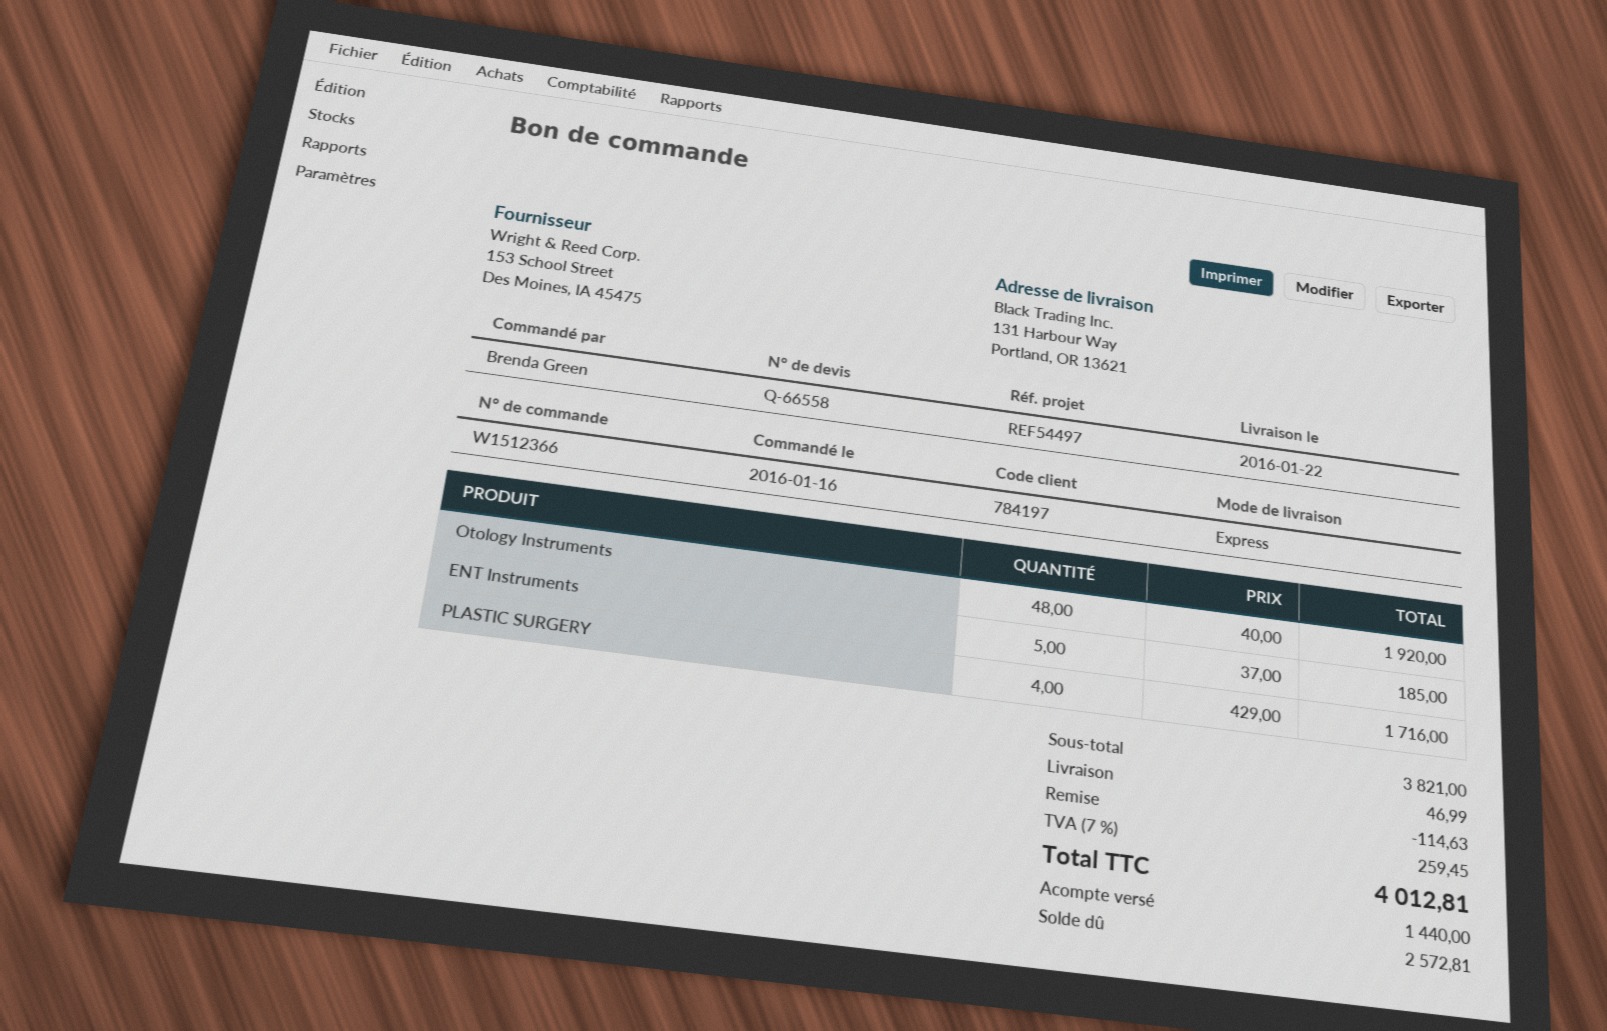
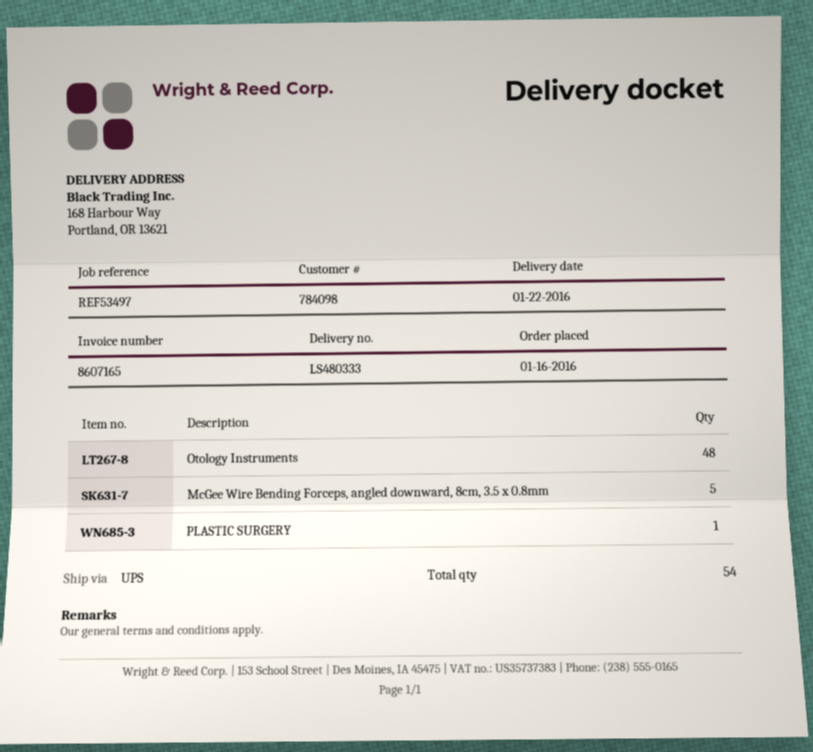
customer number: 784197 -> 784098
reference: REF54497 -> REF53497
shipping method: express -> UPS
ship to: 131 Harbour Way, Portland, OR 13621 -> 168 Harbour Way, Portland, OR 13621
ENT Instruments: 5 -> none
PLASTIC SURGERY: 4 -> 1
McGee Wire Bending Forceps, angled downward, 8cm, 3.5 x 0.8mm: none -> 5

